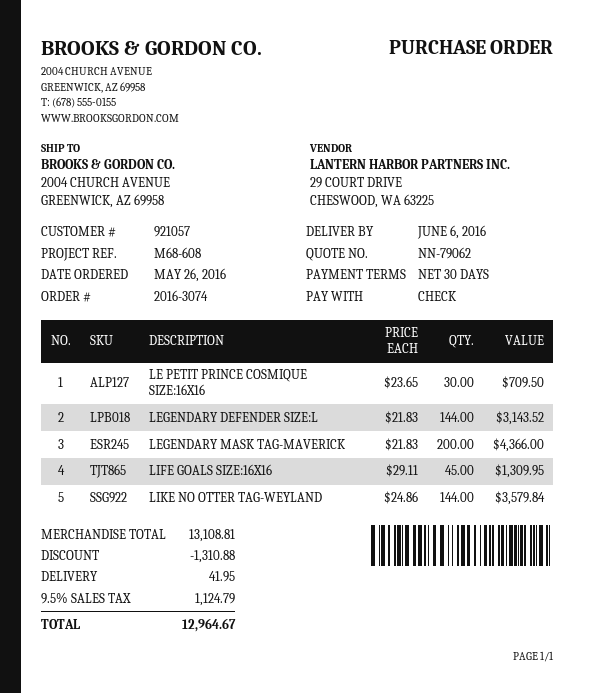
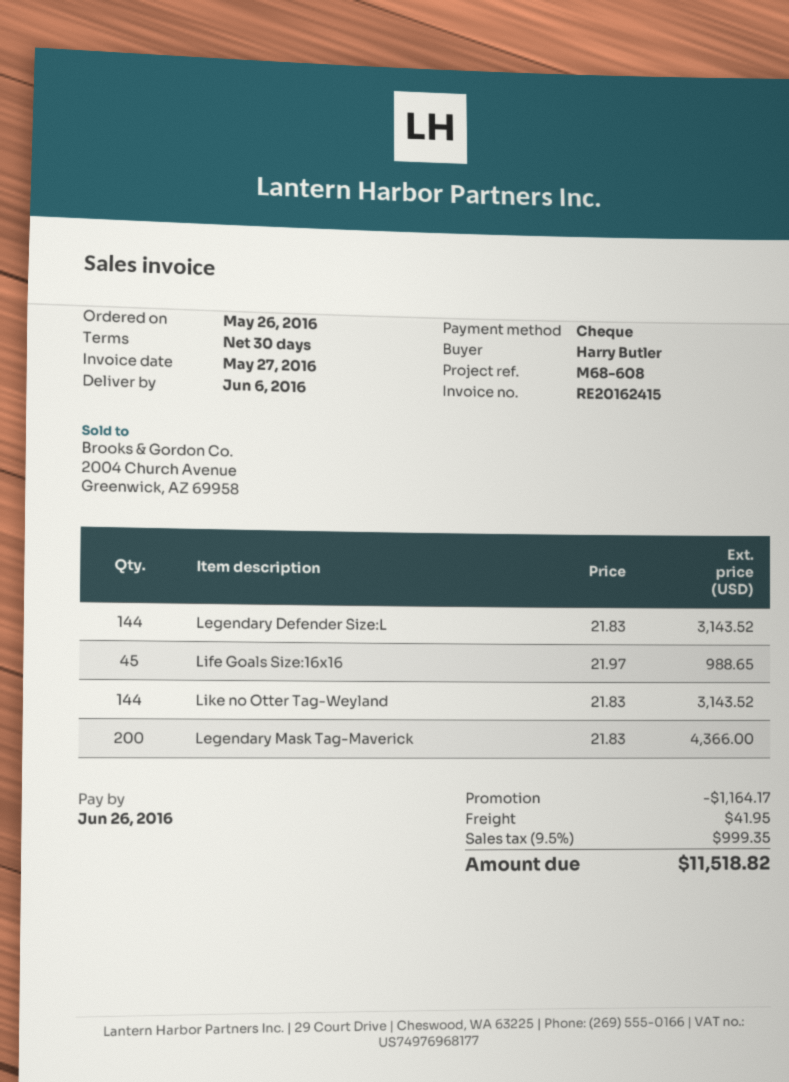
LE PETIT PRINCE COSMIQUE SIZE:16X16: 30 x 23.65 = 709.50 -> none
LIFE GOALS SIZE:16X16: 45 x 29.11 = 1309.95 -> 45 x 21.97 = 988.65
LIKE NO OTTER TAG-WEYLAND: 144 x 24.86 = 3579.84 -> 144 x 21.83 = 3143.52
discount: 1310.88 -> 1164.17
tax: 9.5% = 1124.79 -> 9.5% = 999.35
total: 12964.67 -> 11518.82

